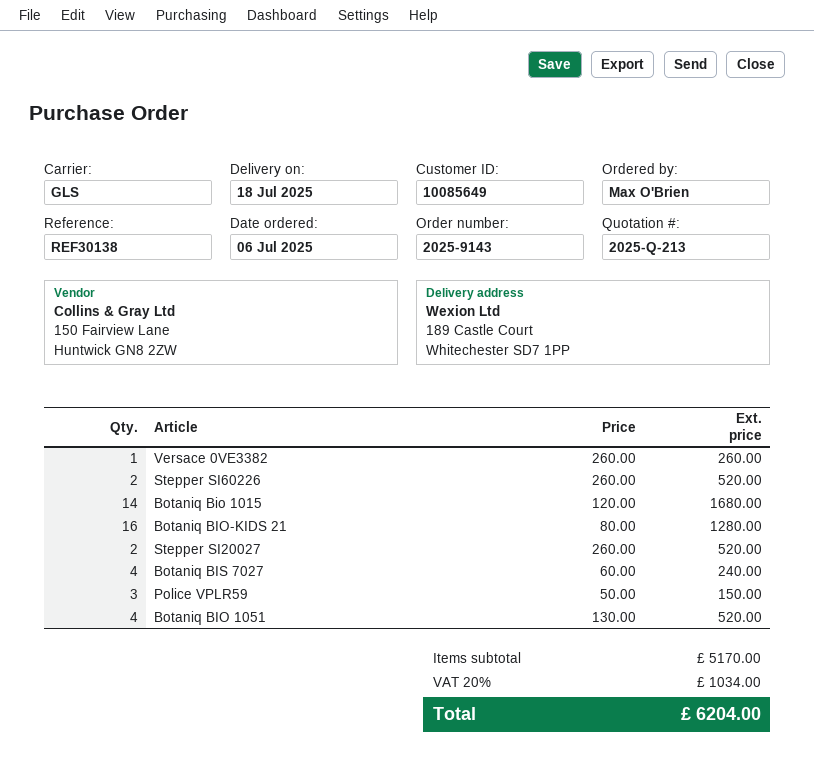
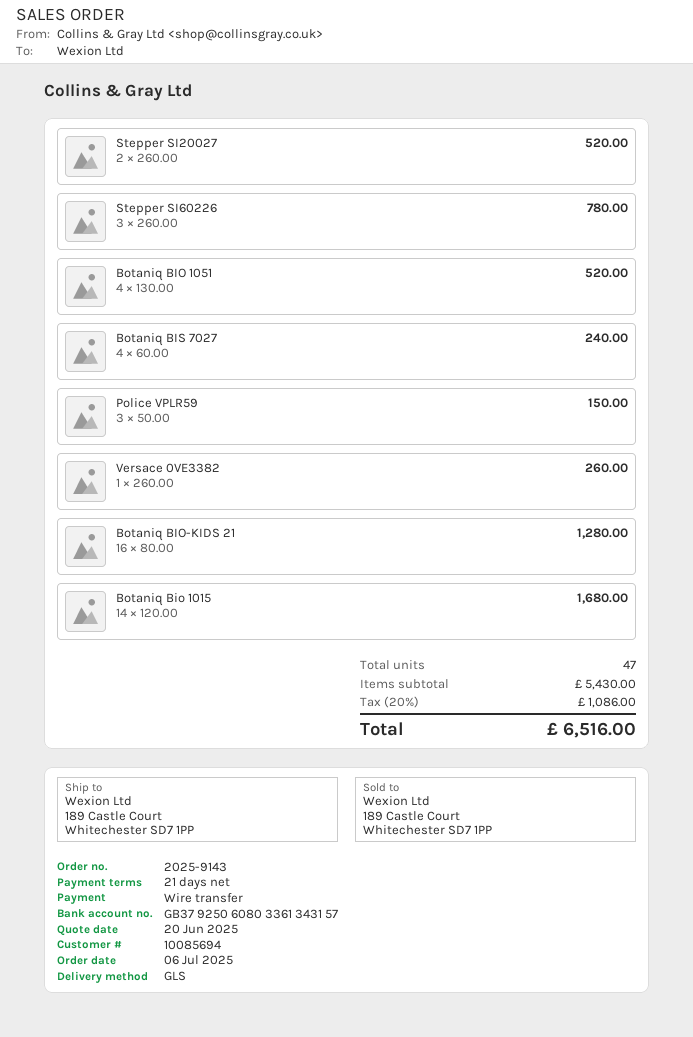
customer number: 10085649 -> 10085694
Stepper SI60226: 2 x 260.00 = 520.00 -> 3 x 260.00 = 780.00
subtotal: 5170.00 -> 5430.00
tax: 20% = 1034.00 -> 20% = 1086.00
total: 6204.00 -> 6516.00

